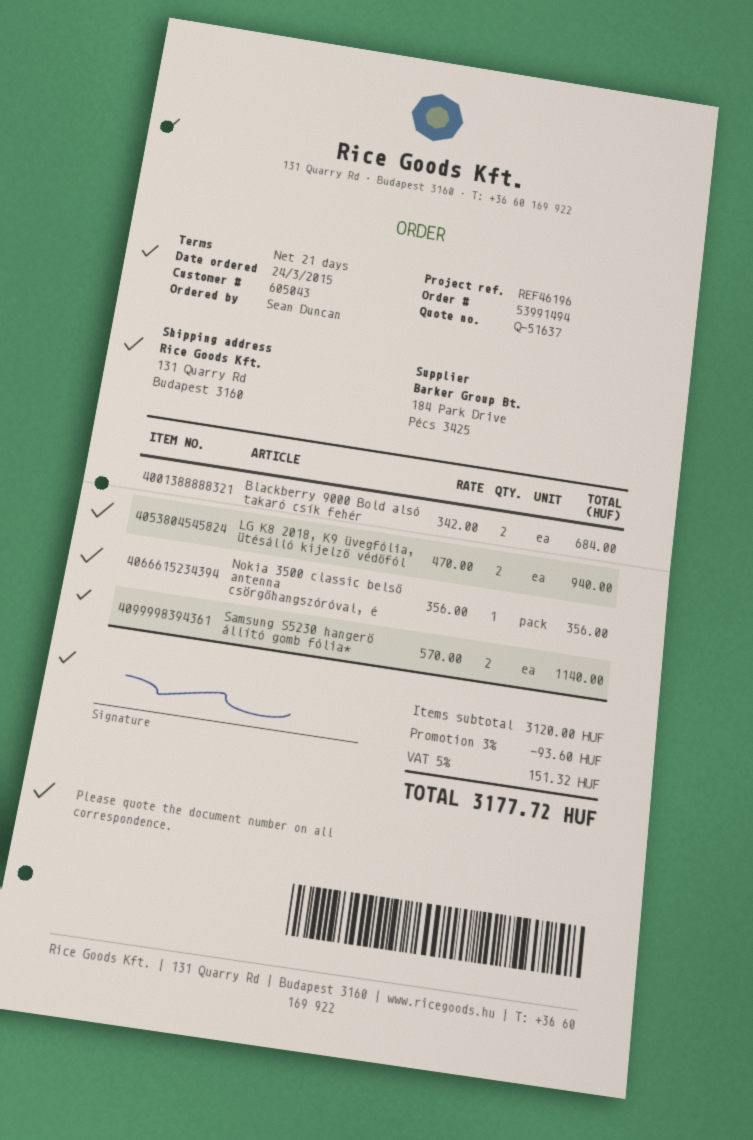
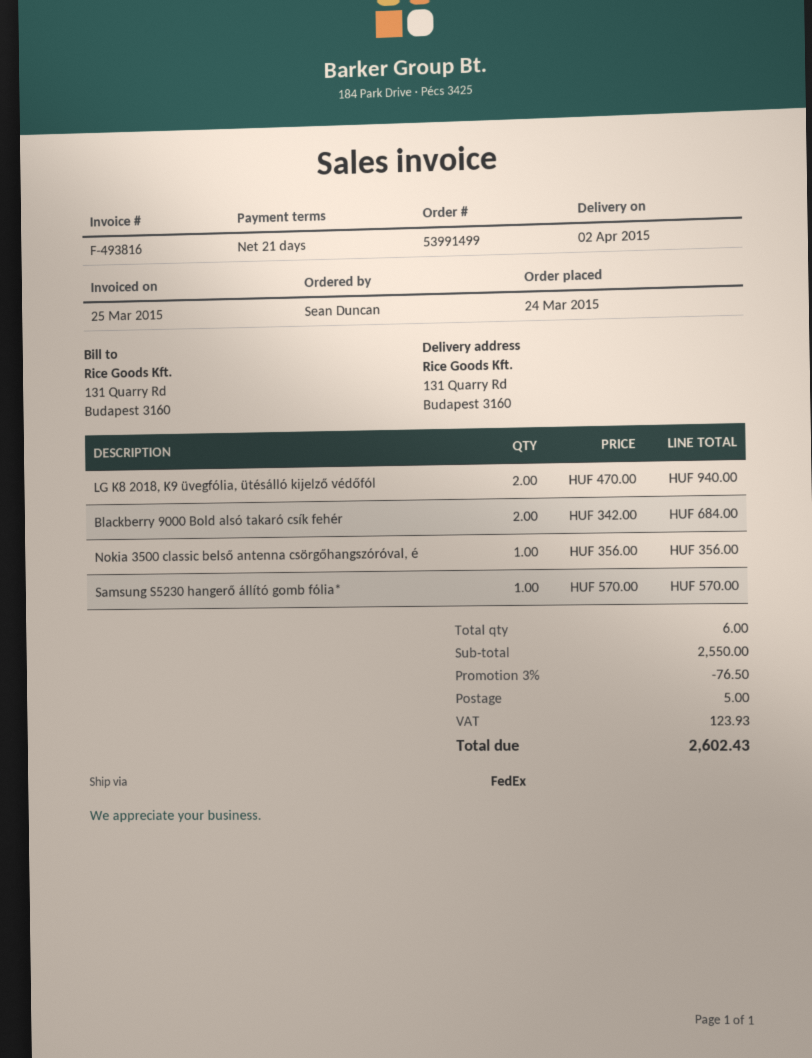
order number: 53991494 -> 53991499
Samsung S5230 hangerő állító gomb fólia*: 2 x 570.00 = 1140.00 -> 1 x 570.00 = 570.00
subtotal: 3120.00 -> 2550.00
discount: 3% = 93.60 -> 3% = 76.50
shipping: none -> 5.00
tax: 151.32 -> 123.93
total: 3177.72 -> 2602.43

